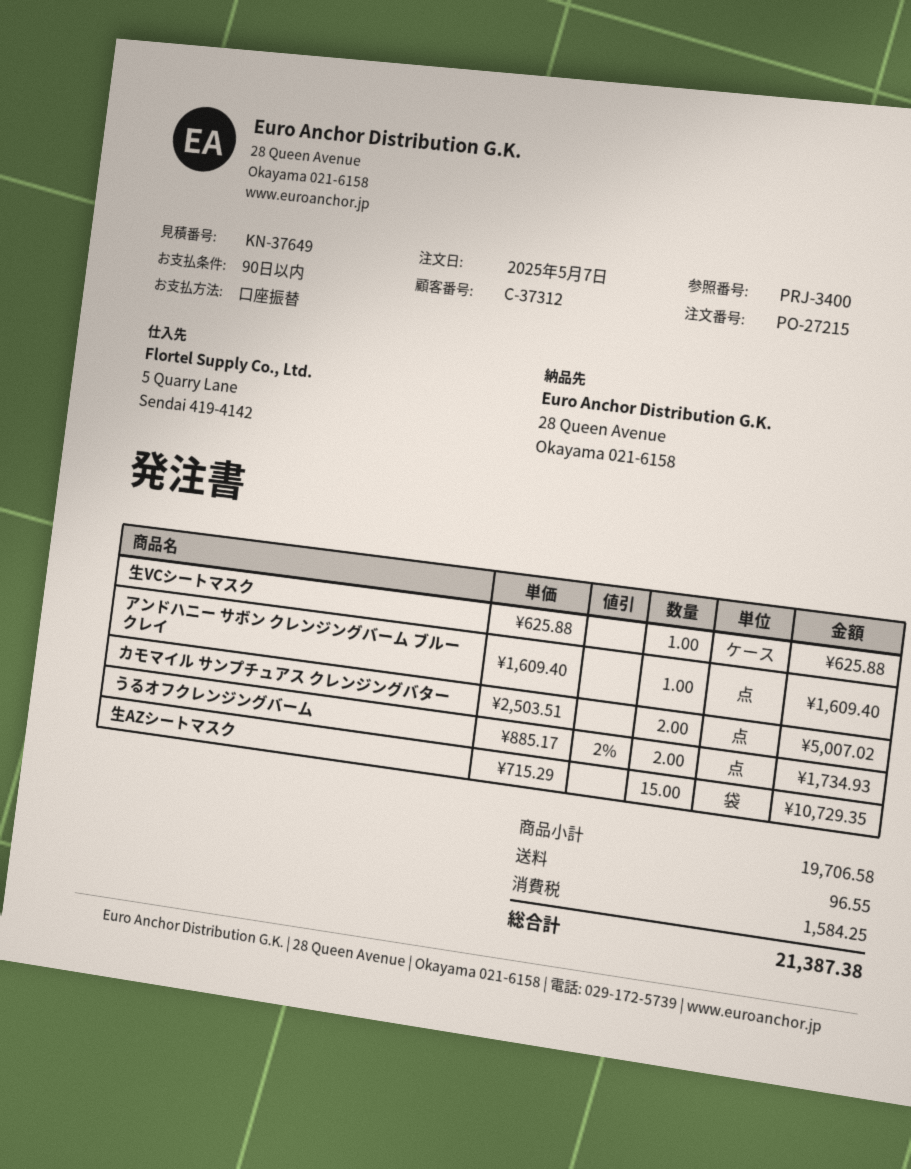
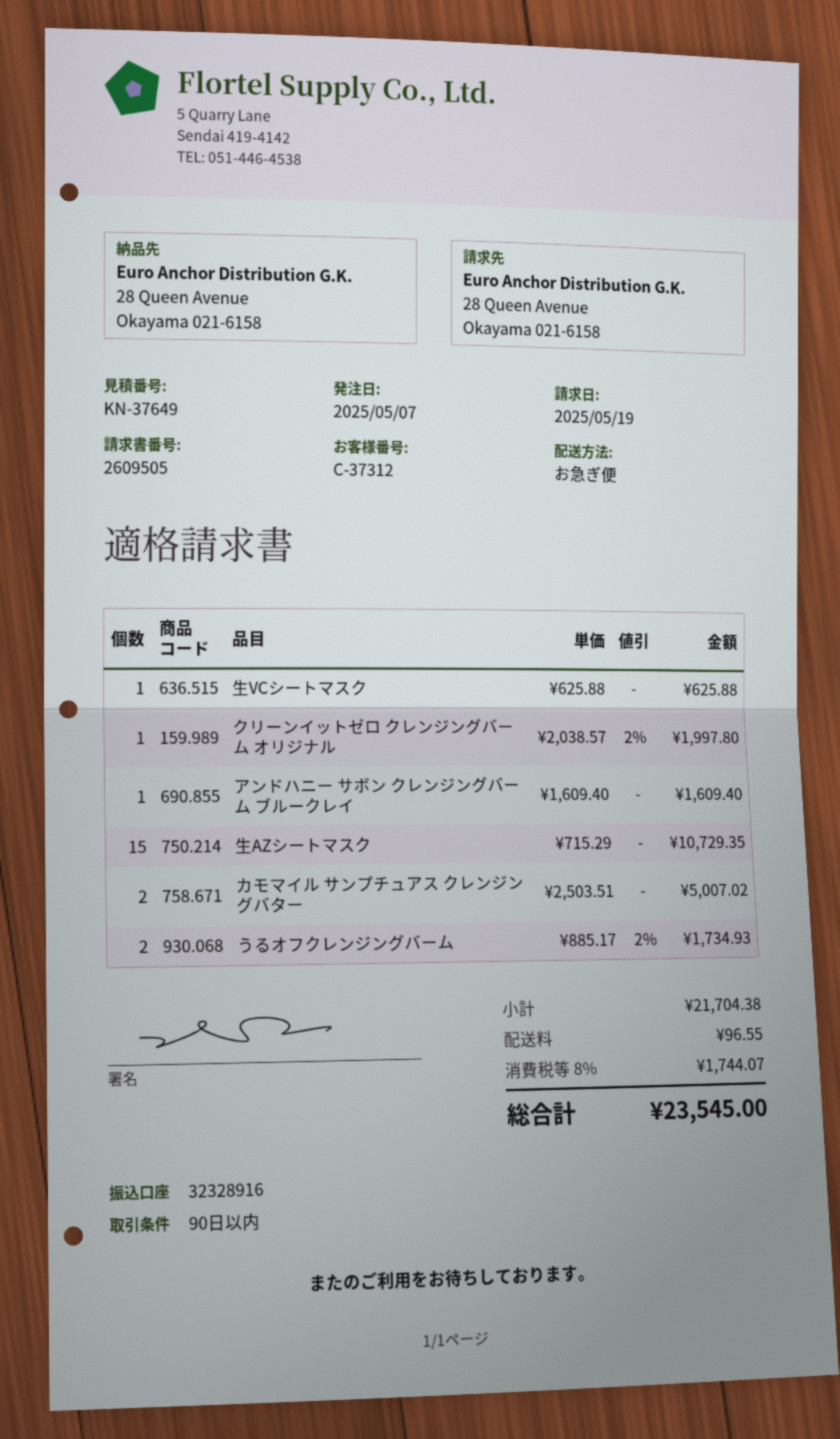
クリーンイットゼロ クレンジングバーム オリジナル: none -> 1 x 2038.57 - 2% = 1997.80
subtotal: 19706.58 -> 21704.38
tax: 1584.25 -> 1744.07
total: 21387.38 -> 23545.00

